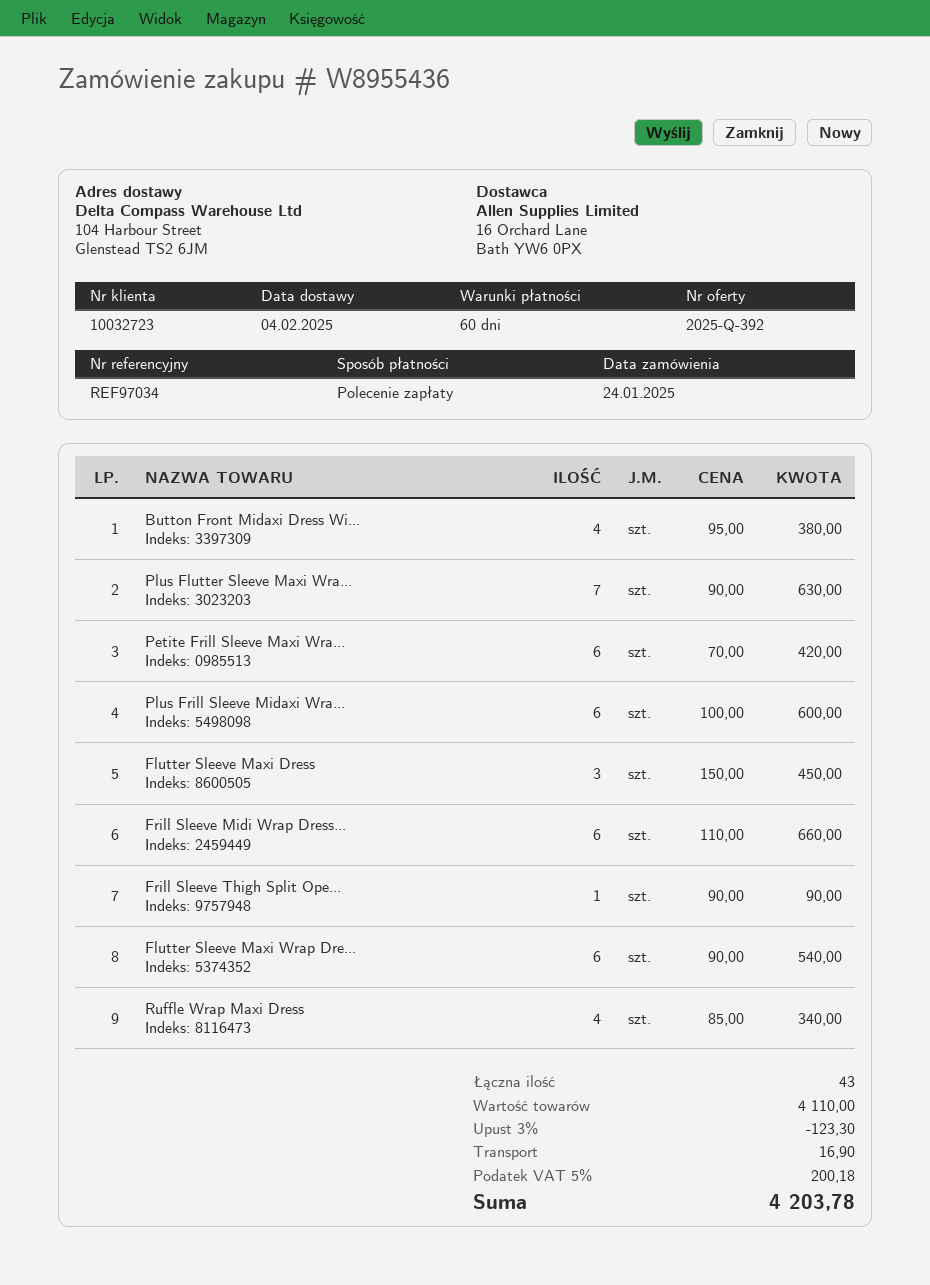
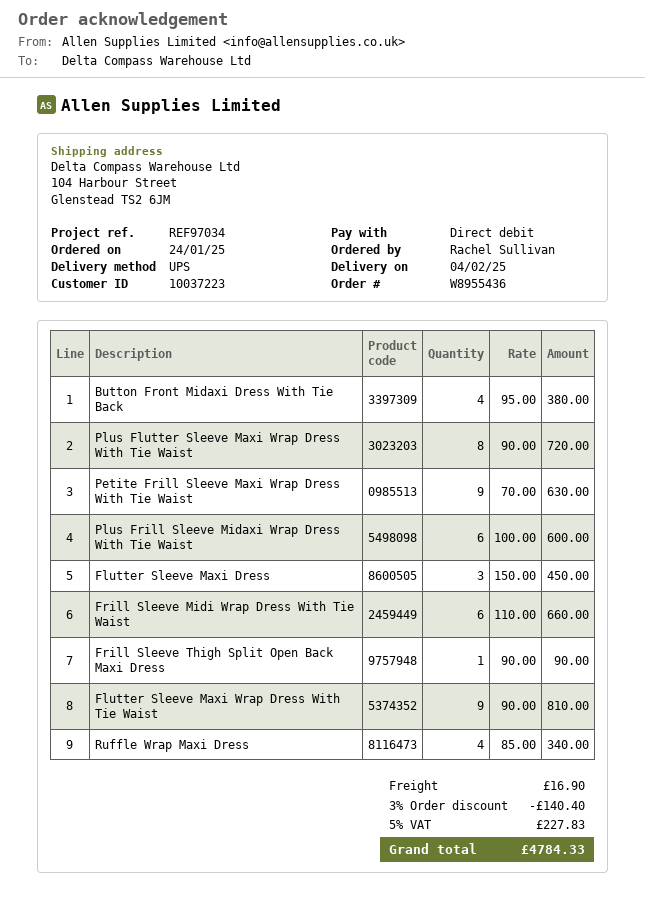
customer number: 10032723 -> 10037223
Plus Flutter Sleeve Maxi Wra...: 7 x 90.00 = 630.00 -> 8 x 90.00 = 720.00
Petite Frill Sleeve Maxi Wra...: 6 x 70.00 = 420.00 -> 9 x 70.00 = 630.00
Flutter Sleeve Maxi Wrap Dre...: 6 x 90.00 = 540.00 -> 9 x 90.00 = 810.00
discount: 3% = 123.30 -> 3% = 140.40
tax: 5% = 200.18 -> 5% = 227.83
total: 4203.78 -> 4784.33

